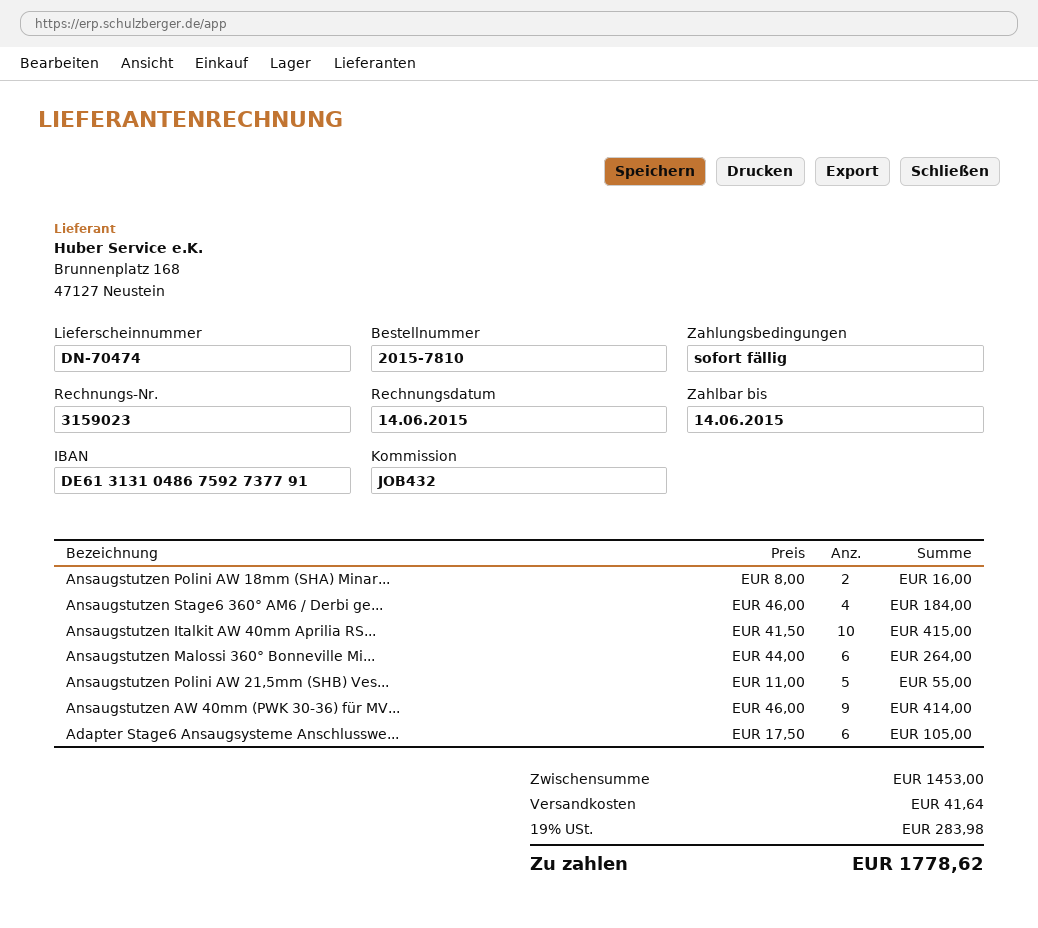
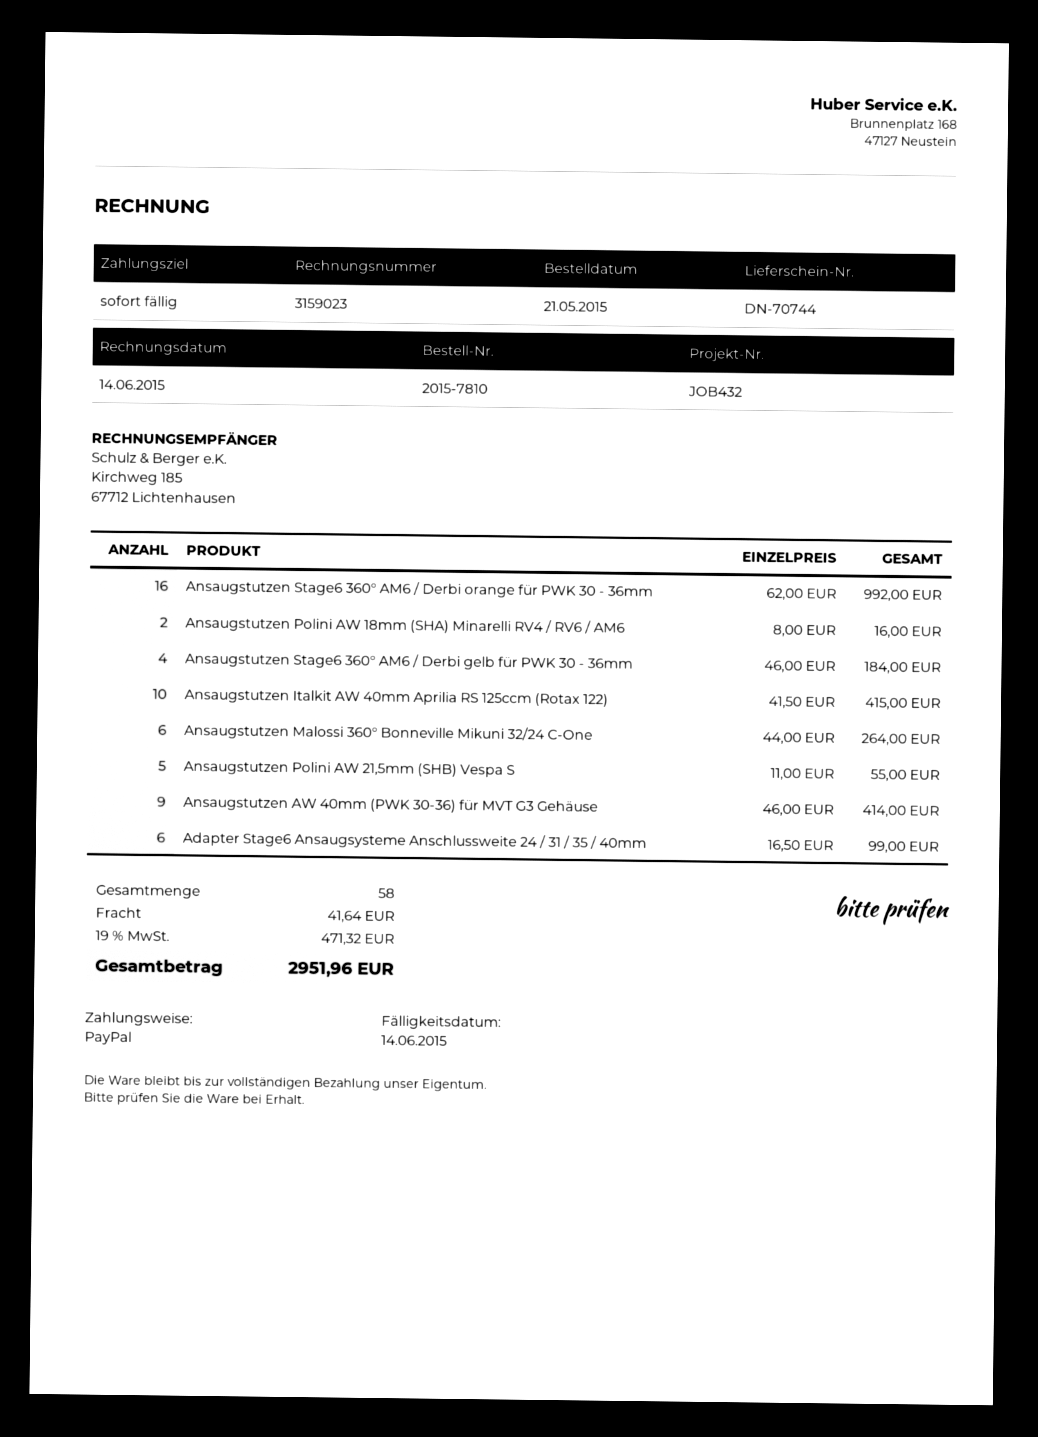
delivery note number: DN-70474 -> DN-70744
Adapter Stage6 Ansaugsysteme Anschlusswe...: 6 x 17.50 = 105.00 -> 6 x 16.50 = 99.00
Ansaugstutzen Stage6 360° AM6 / Derbi orange für PWK 30 - 36mm: none -> 16 x 62.00 = 992.00
tax: 19% = 283.98 -> 19% = 471.32
total: 1778.62 -> 2951.96

